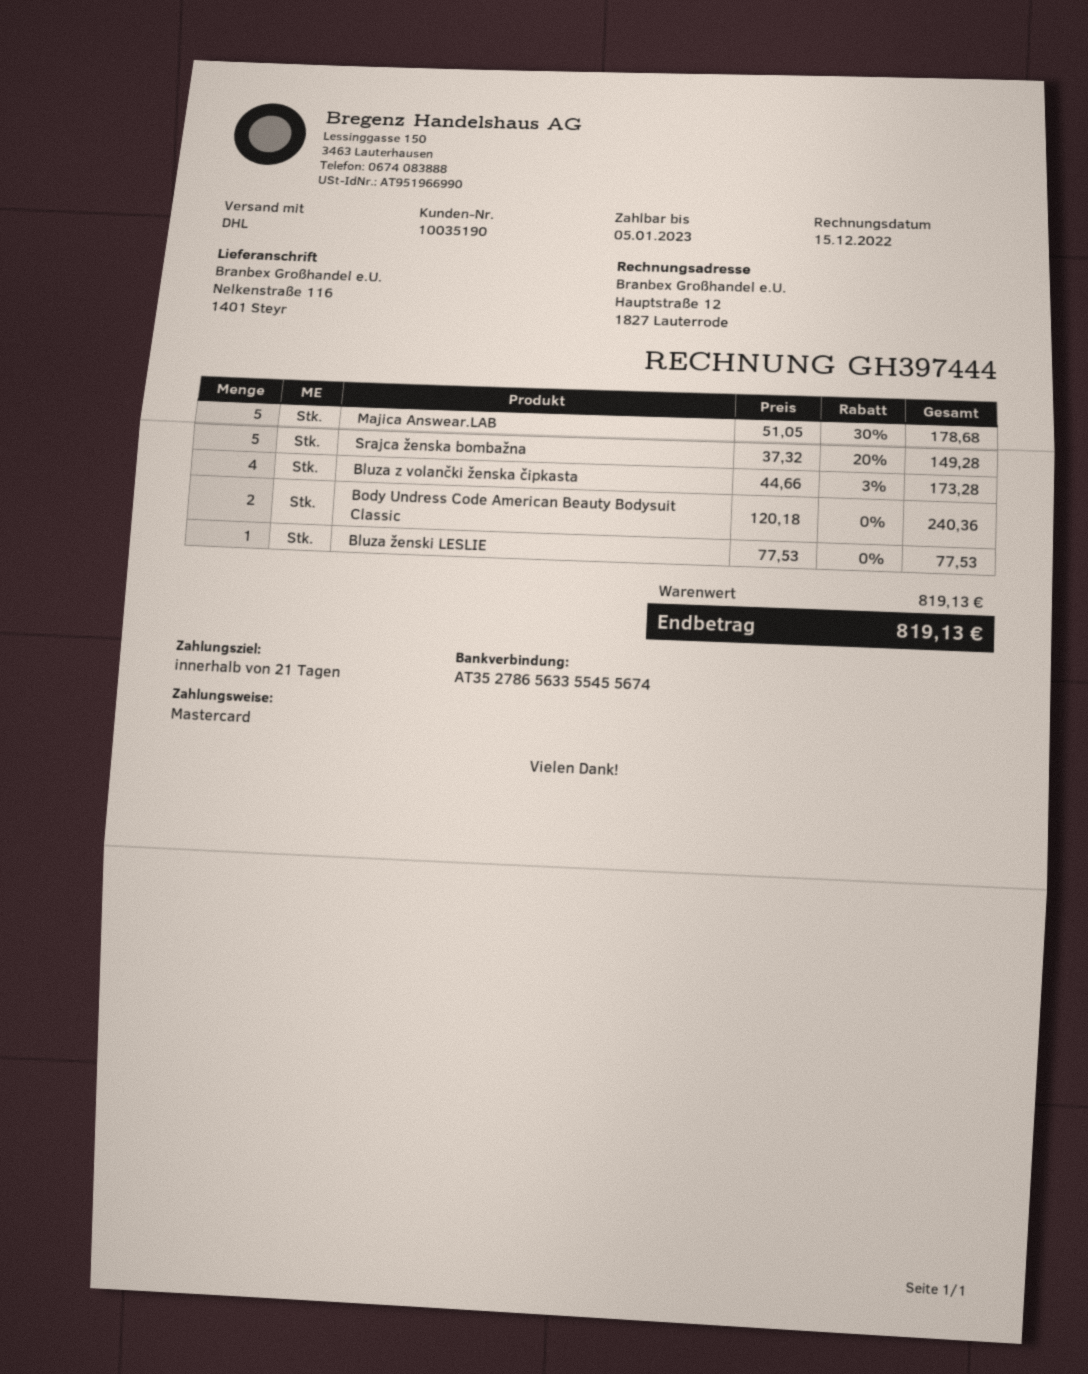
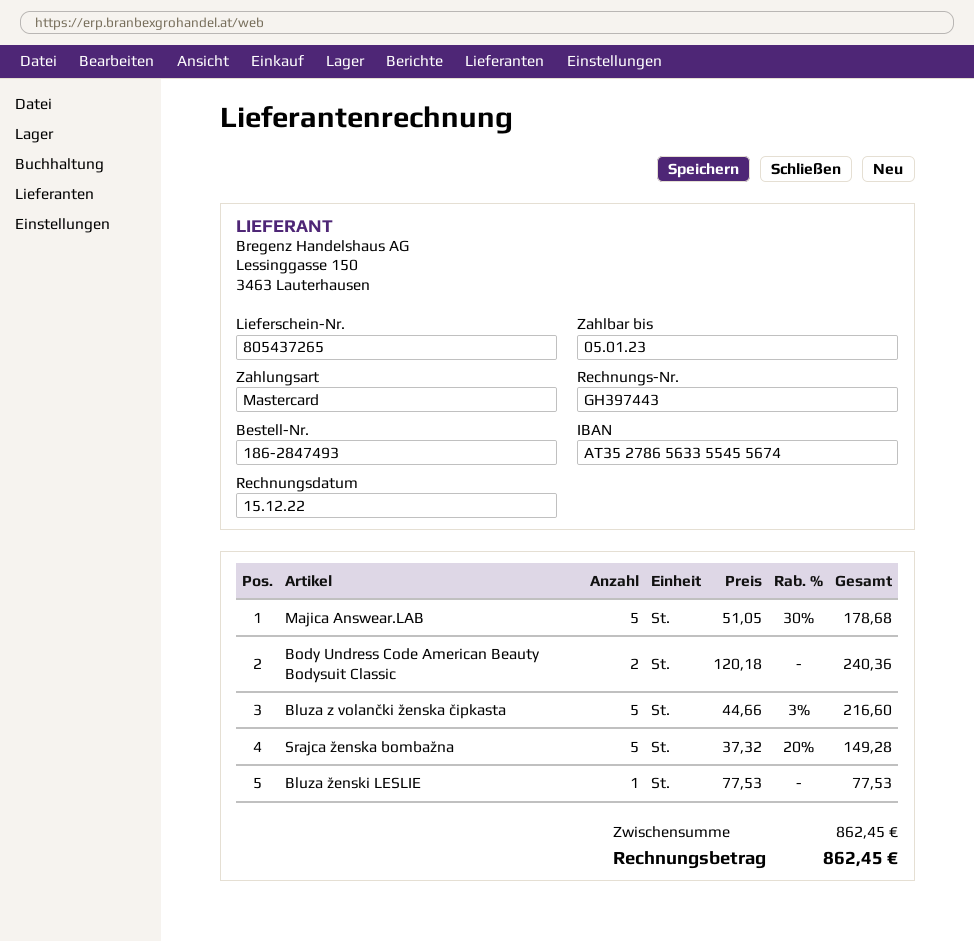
invoice number: GH397444 -> GH397443
Bluza z volančki ženska čipkasta: 4 x 44.66 - 3% = 173.28 -> 5 x 44.66 - 3% = 216.60
subtotal: 819.13 -> 862.45
total: 819.13 -> 862.45

